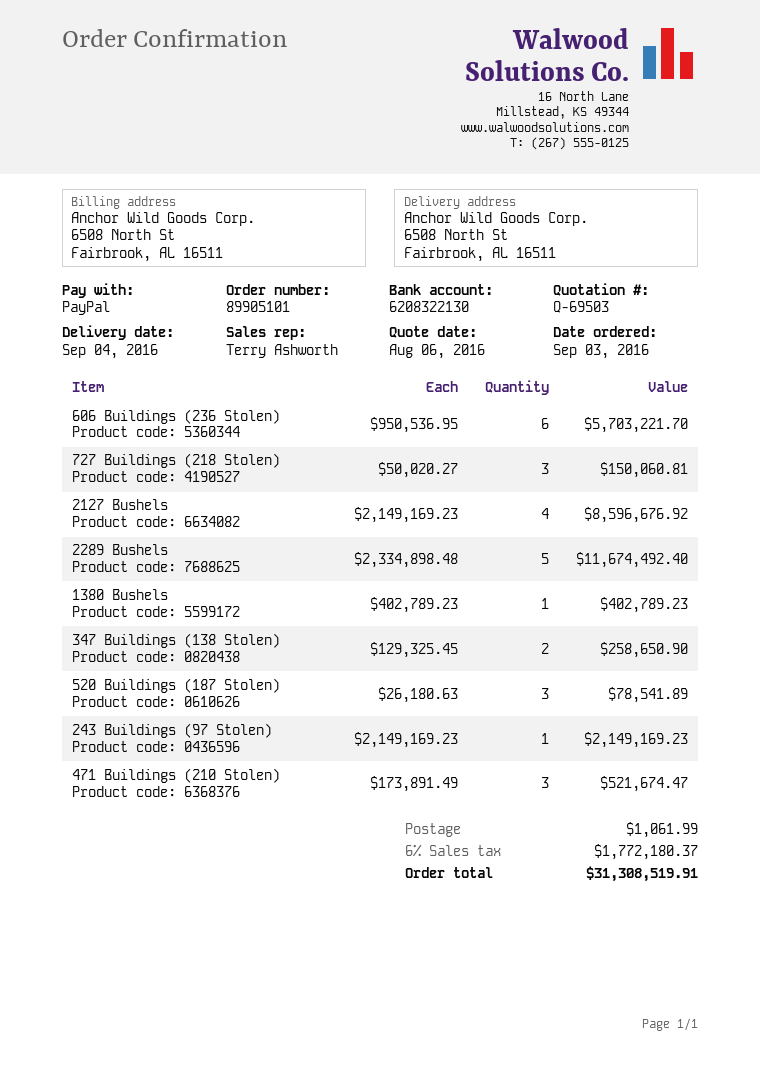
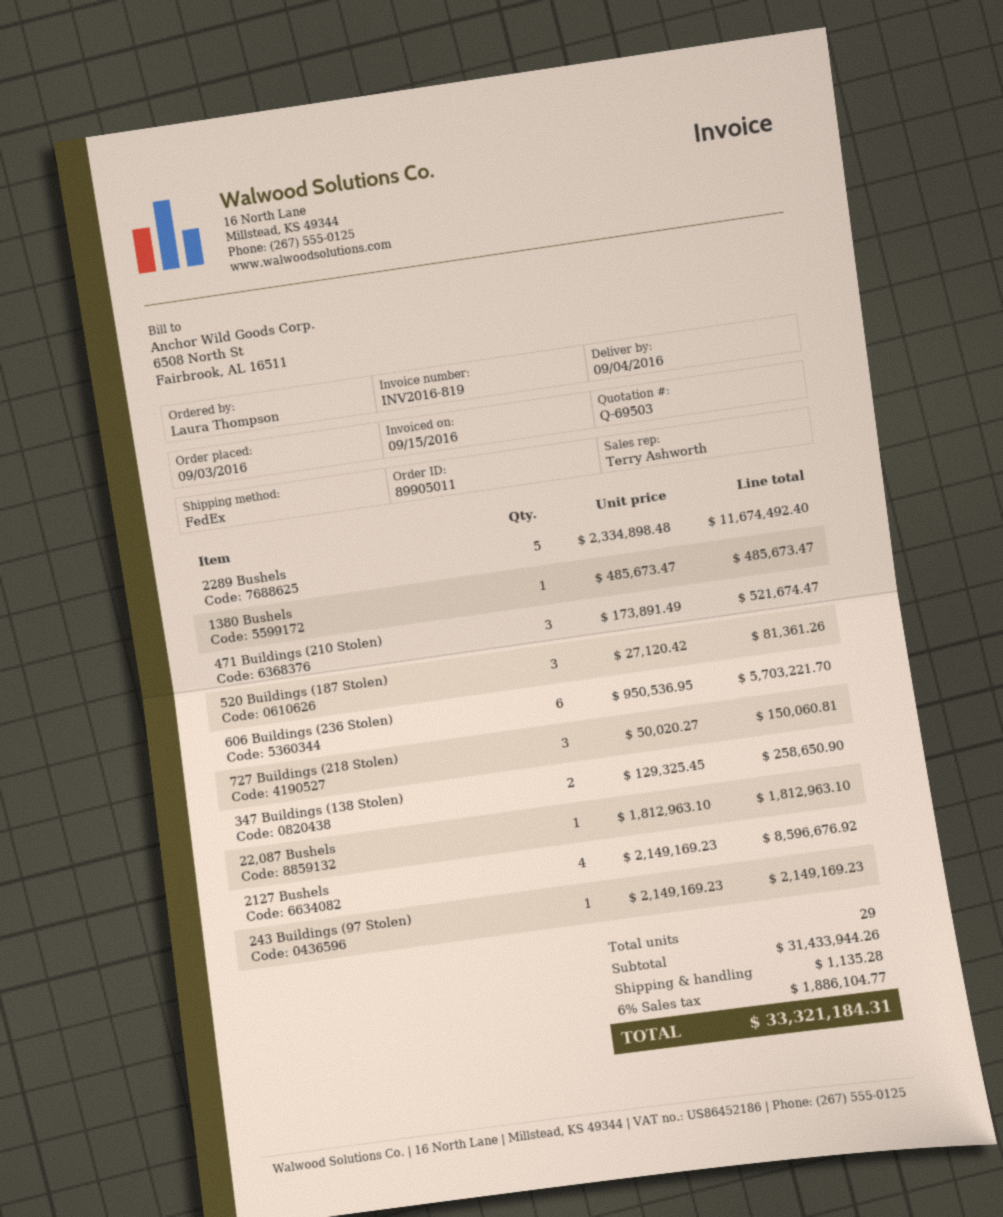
order number: 89905101 -> 89905011
1380 Bushels: 1 x 402789.23 = 402789.23 -> 1 x 485673.47 = 485673.47
520 Buildings (187 Stolen): 3 x 26180.63 = 78541.89 -> 3 x 27120.42 = 81361.26
22,087 Bushels: none -> 1 x 1812963.10 = 1812963.10
shipping: 1061.99 -> 1135.28
tax: 6% = 1772180.37 -> 6% = 1886104.77
total: 31308519.91 -> 33321184.31

